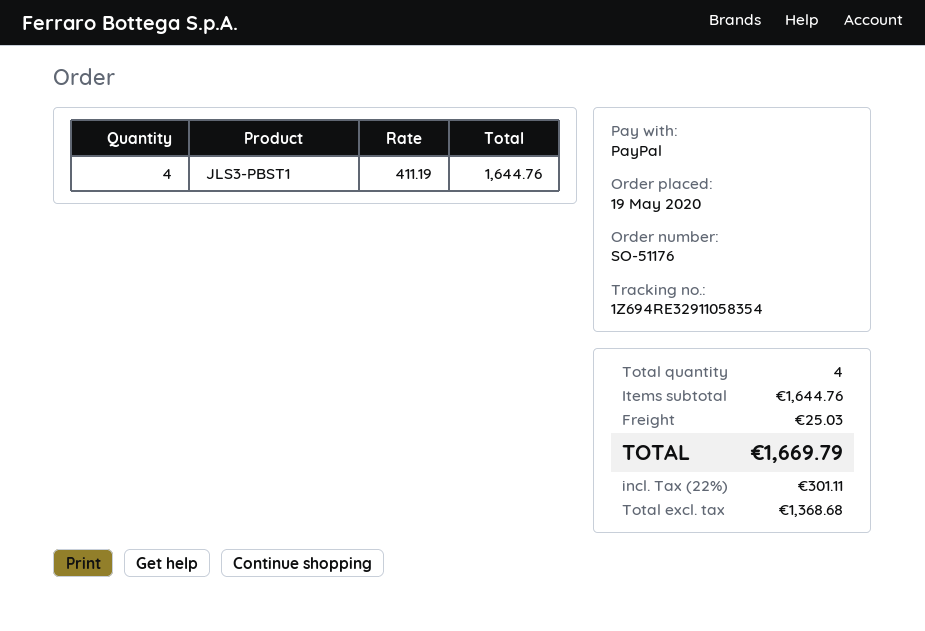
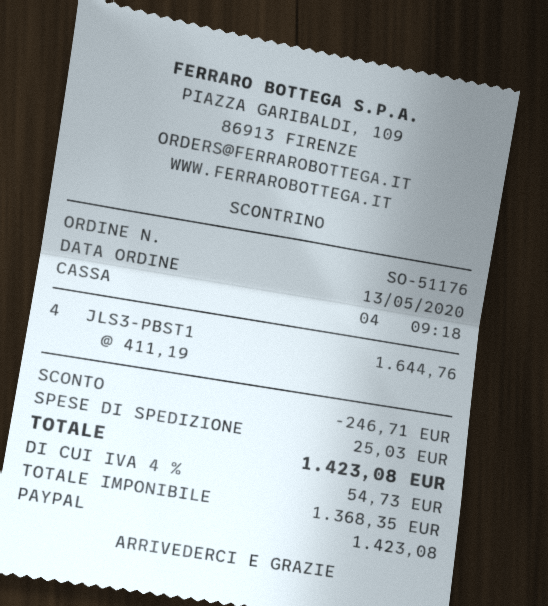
order date: 2020-05-19 -> 2020-05-13
discount: none -> 246.71
net: 1368.68 -> 1368.35
tax: 22% = 301.11 -> 4% = 54.73
total: 1669.79 -> 1423.08

